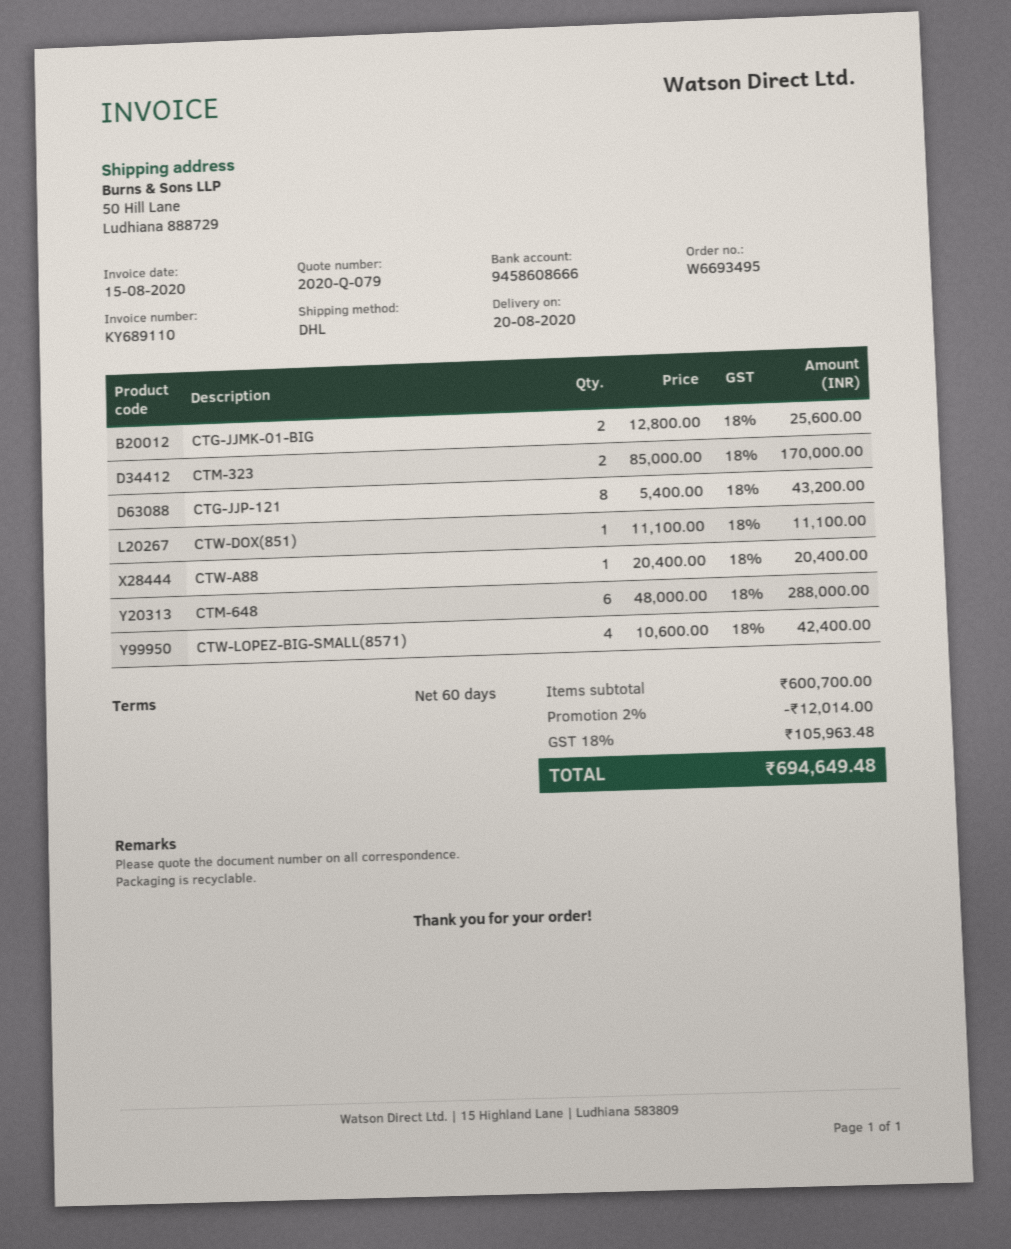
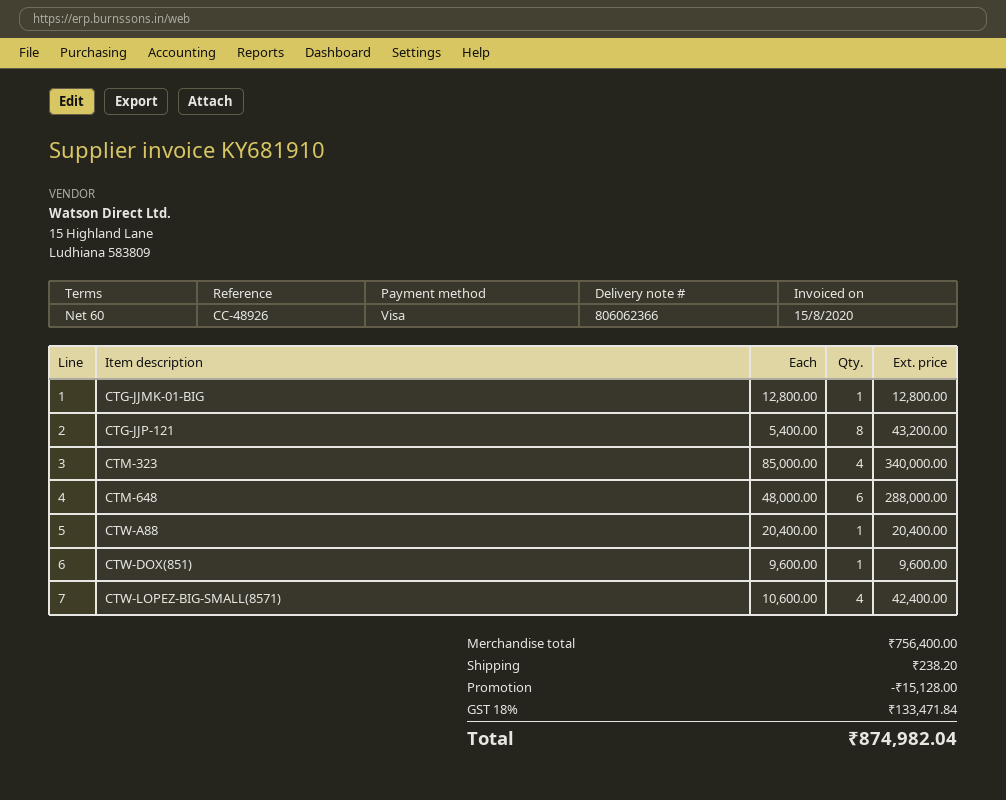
invoice number: KY689110 -> KY681910
CTG-JJMK-01-BIG: 2 x 12800.00 = 25600.00 -> 1 x 12800.00 = 12800.00
CTM-323: 2 x 85000.00 = 170000.00 -> 4 x 85000.00 = 340000.00
CTW-DOX(851): 1 x 11100.00 = 11100.00 -> 1 x 9600.00 = 9600.00
subtotal: 600700.00 -> 756400.00
discount: 12014.00 -> 15128.00
shipping: none -> 238.20
tax: 18% = 105963.48 -> 18% = 133471.84
total: 694649.48 -> 874982.04

